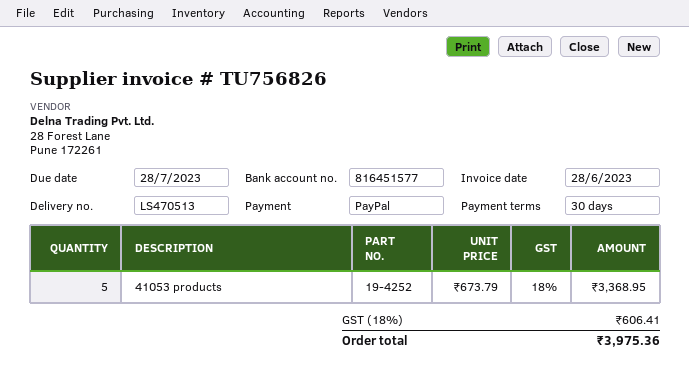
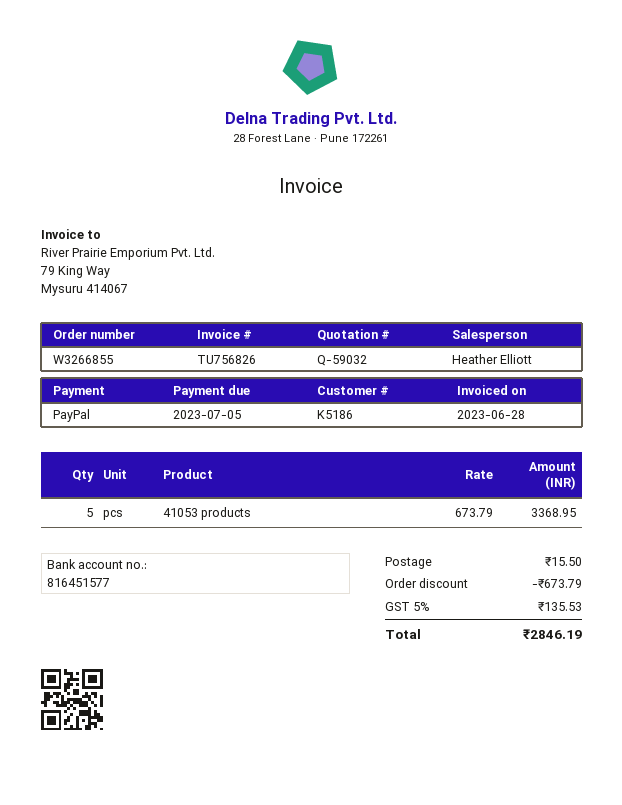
due date: 2023-07-28 -> 2023-07-05
discount: none -> 673.79
shipping: none -> 15.50
tax: 18% = 606.41 -> 5% = 135.53
total: 3975.36 -> 2846.19

